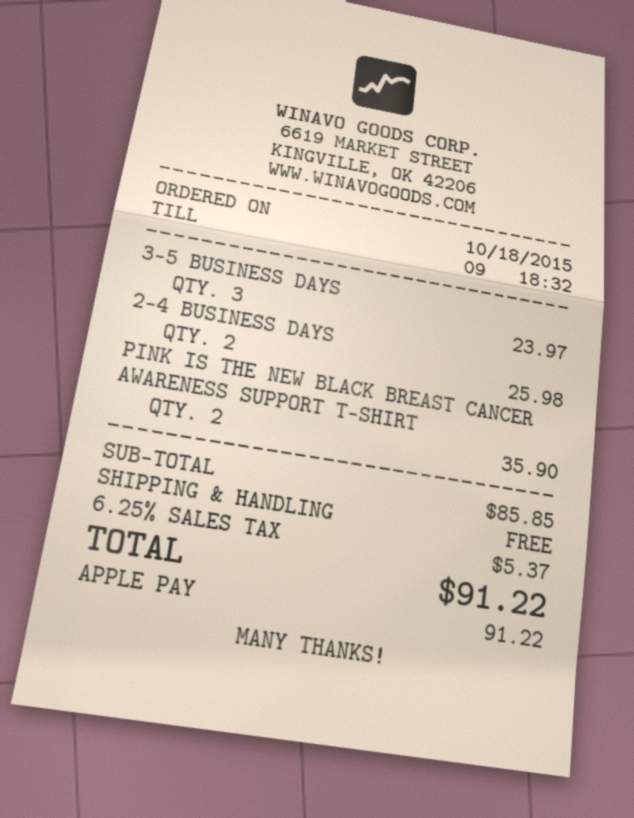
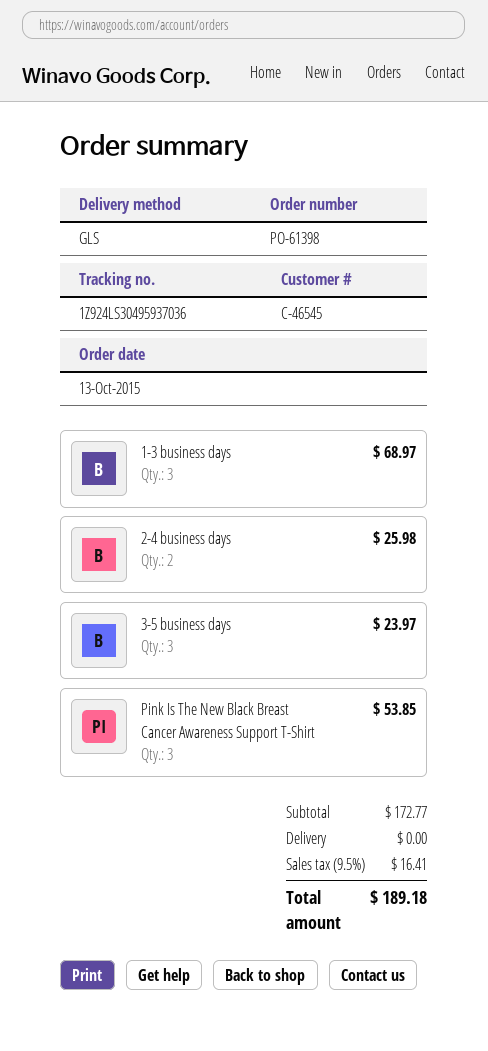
order date: 2015-10-18 -> 2015-10-13
PINK IS THE NEW BLACK BREAST CANCER AWARENESS SUPPORT T-SHIRT: 2 for 35.90 -> 3 for 53.85
1-3 business days: none -> 3 for 68.97
subtotal: 85.85 -> 172.77
tax: 6.25% = 5.37 -> 9.5% = 16.41
total: 91.22 -> 189.18

